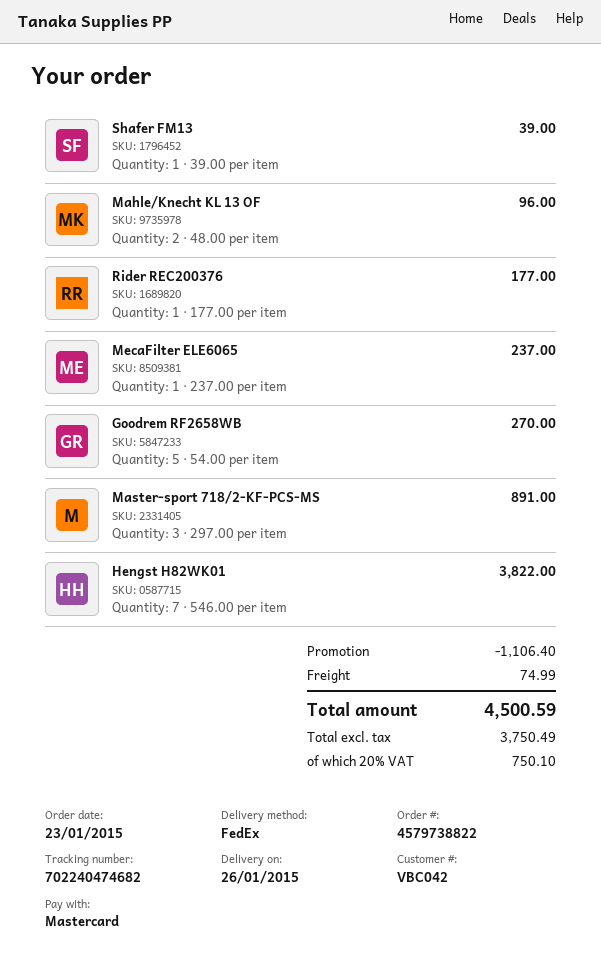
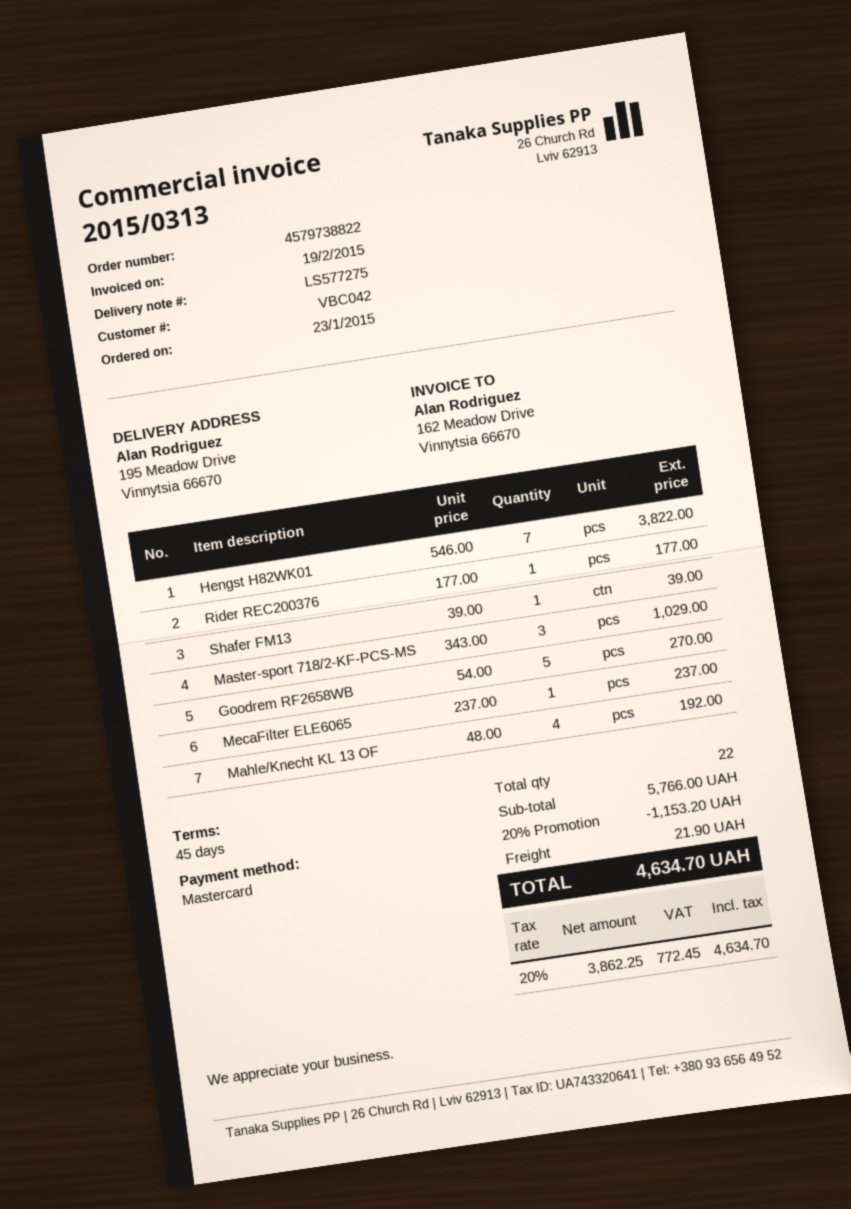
Mahle/Knecht KL 13 OF: 2 x 48.00 = 96.00 -> 4 x 48.00 = 192.00
Master-sport 718/2-KF-PCS-MS: 3 x 297.00 = 891.00 -> 3 x 343.00 = 1029.00
discount: 1106.40 -> 1153.20
shipping: 74.99 -> 21.90
net: 3750.49 -> 3862.25
tax: 20% = 750.10 -> 20% = 772.45
total: 4500.59 -> 4634.70

